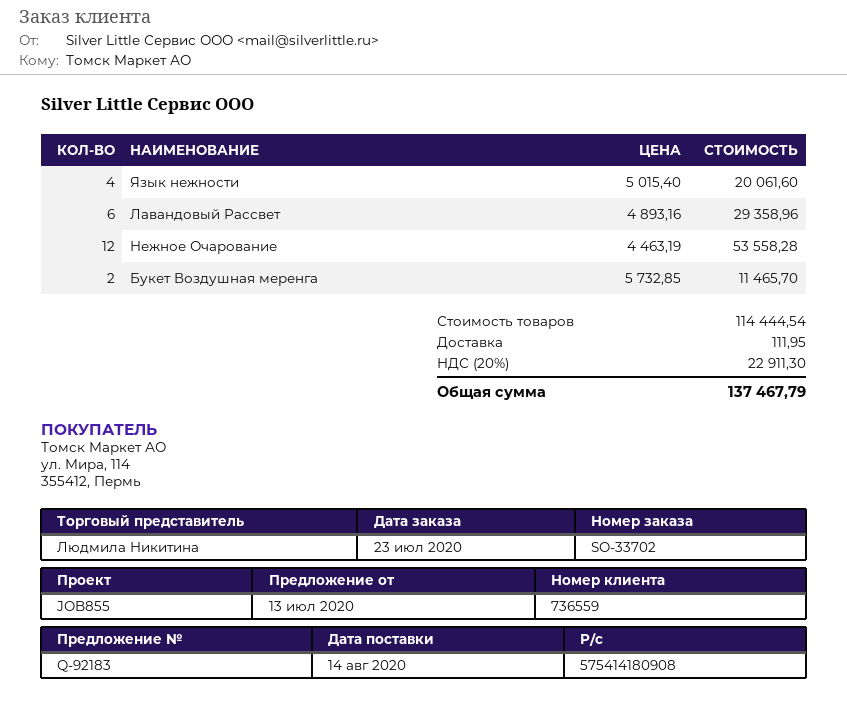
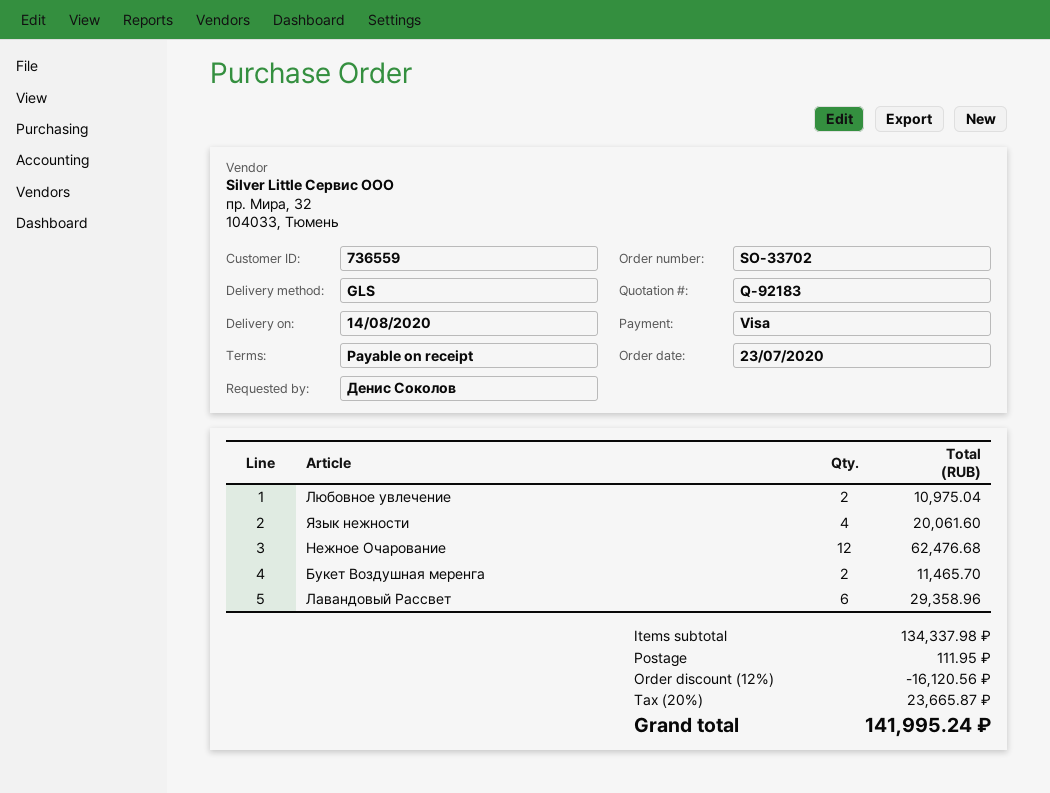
Нежное Очарование: 12 for 53558.28 -> 12 for 62476.68
Любовное увлечение: none -> 2 for 10975.04
subtotal: 114444.54 -> 134337.98
discount: none -> 12% = 16120.56
tax: 20% = 22911.30 -> 20% = 23665.87
total: 137467.79 -> 141995.24

